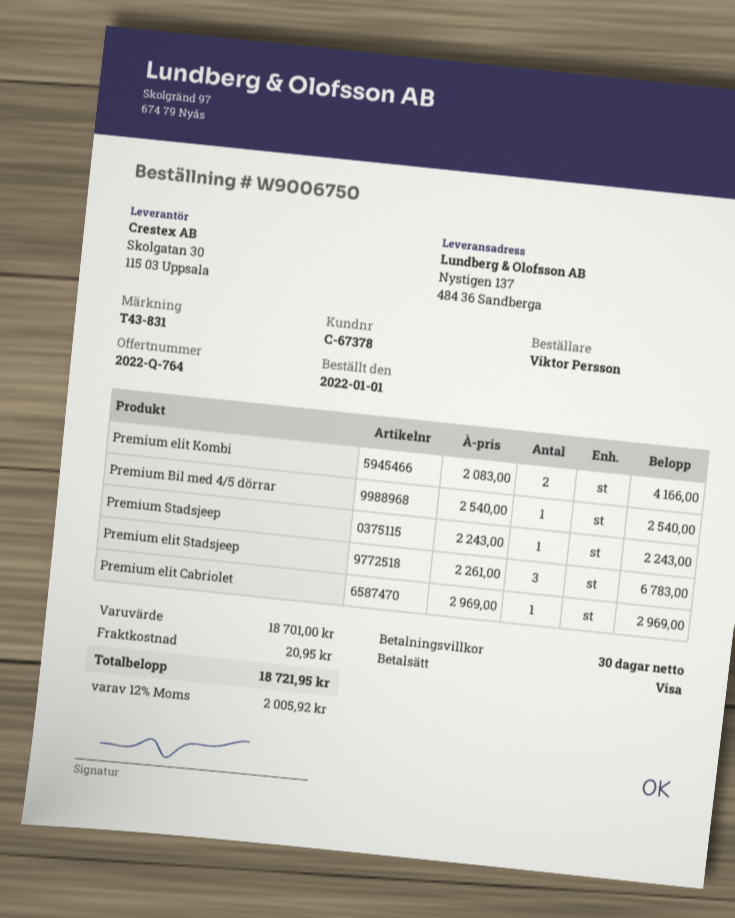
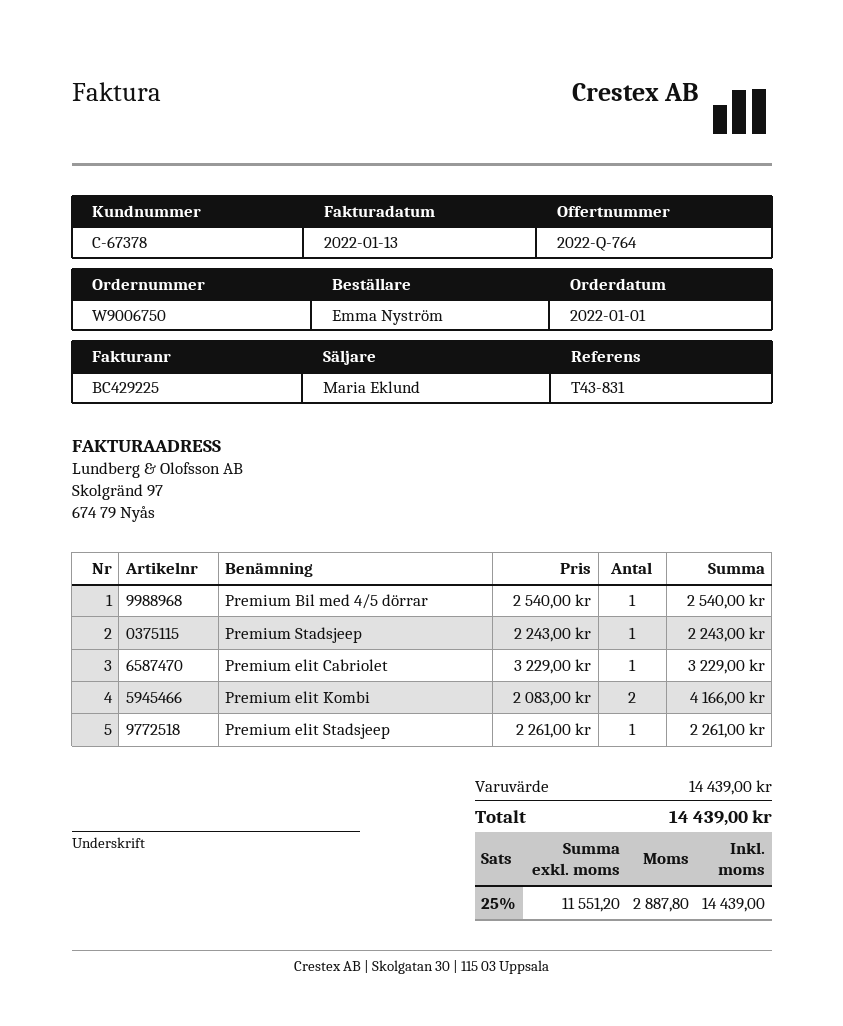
ordered by: Viktor Persson -> Emma Nyström
Premium elit Stadsjeep: 3 x 2261.00 = 6783.00 -> 1 x 2261.00 = 2261.00
Premium elit Cabriolet: 1 x 2969.00 = 2969.00 -> 1 x 3229.00 = 3229.00
subtotal: 18701.00 -> 14439.00
shipping: 20.95 -> none
tax: 12% = 2005.92 -> 25% = 2887.80
total: 18721.95 -> 14439.00

